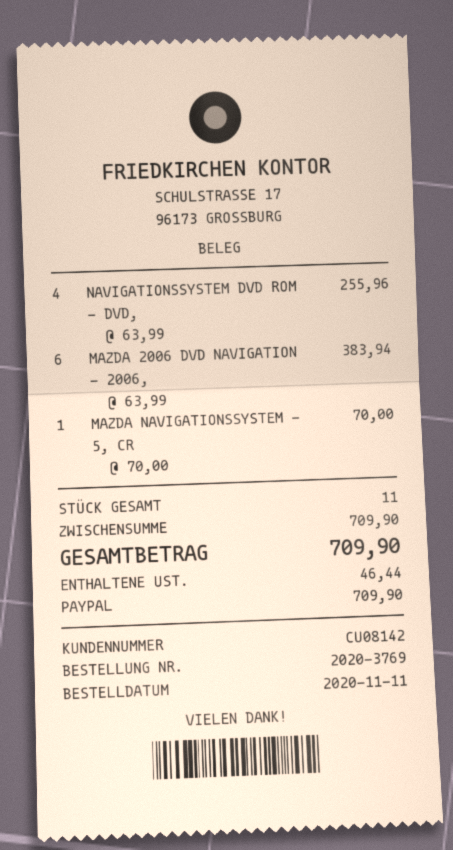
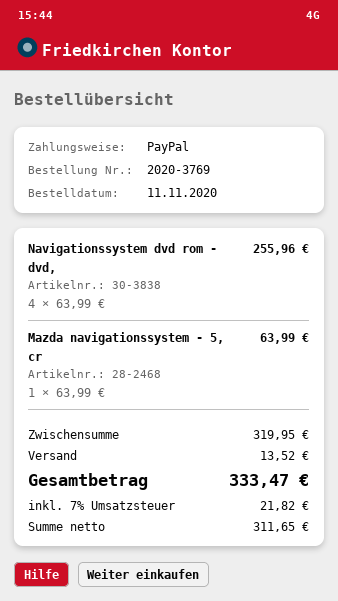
MAZDA 2006 DVD NAVIGATION - 2006,: 6 x 63.99 = 383.94 -> none
MAZDA NAVIGATIONSSYSTEM - 5, CR: 1 x 70.00 = 70.00 -> 1 x 63.99 = 63.99
subtotal: 709.90 -> 319.95
shipping: none -> 13.52
tax: 46.44 -> 21.82
total: 709.90 -> 333.47

